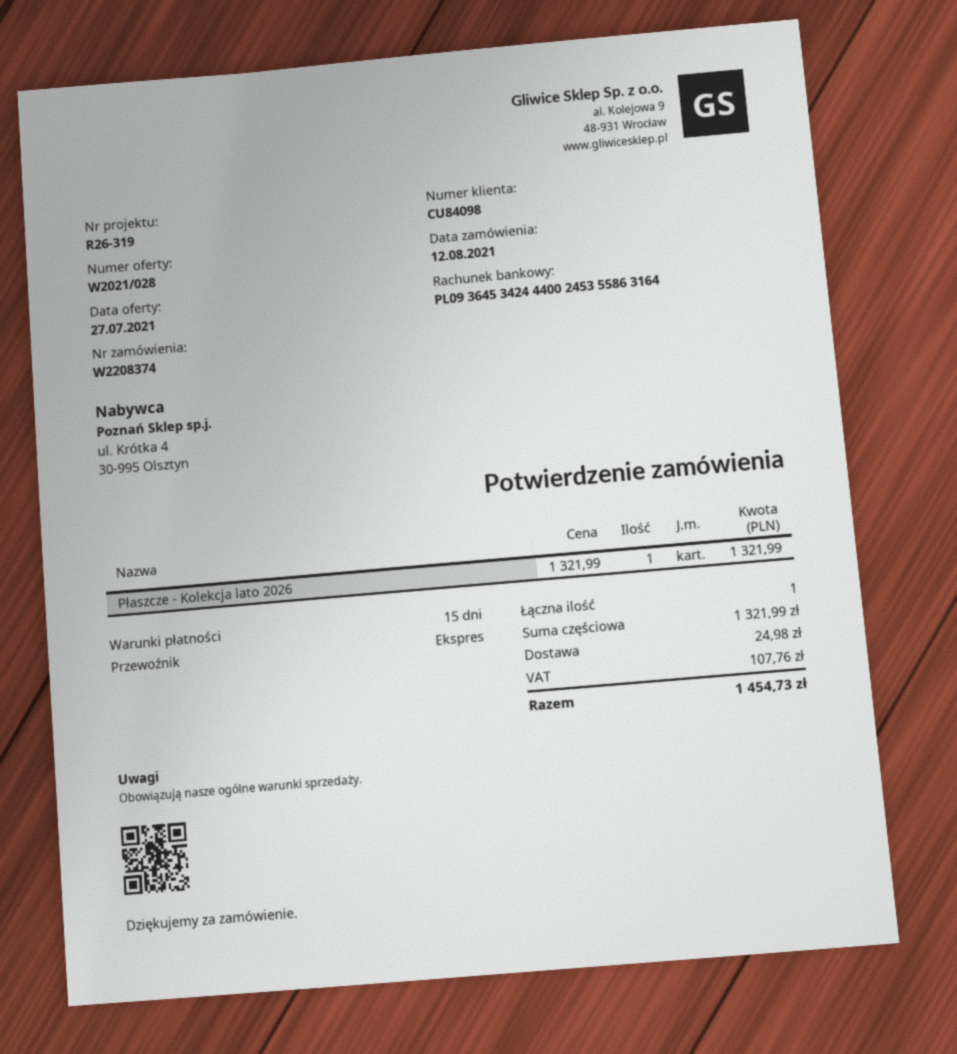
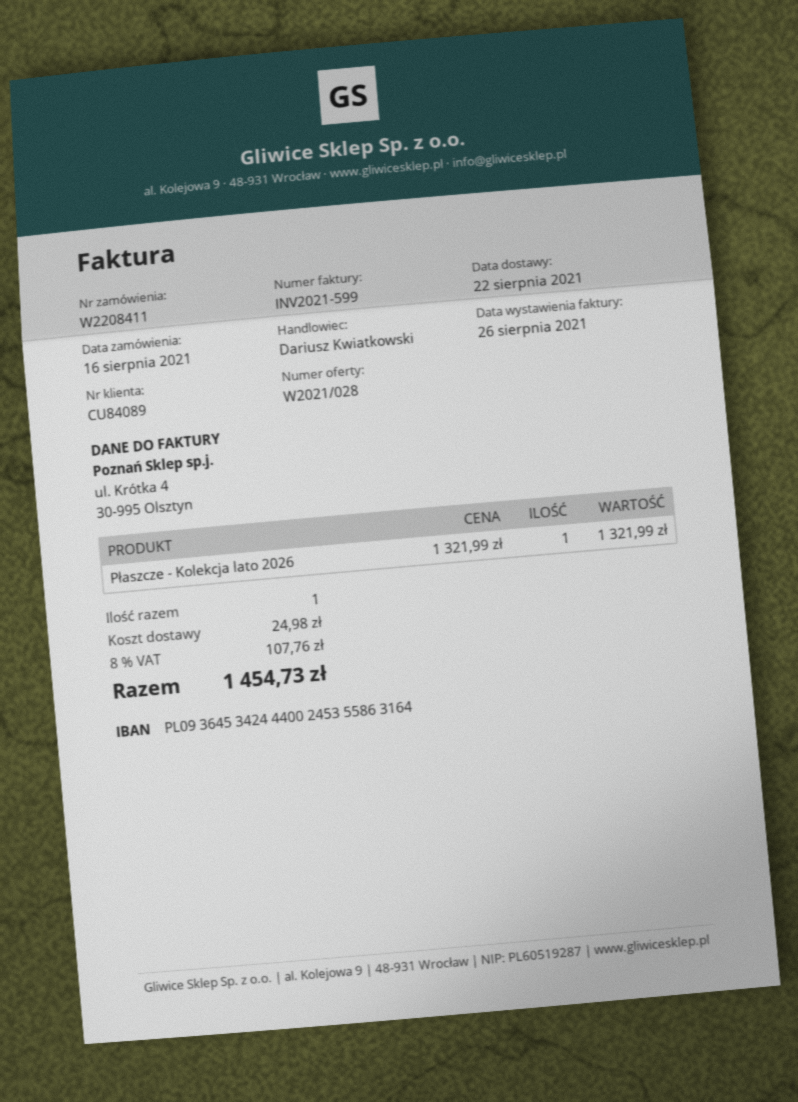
order number: W2208374 -> W2208411
order date: 2021-08-12 -> 2021-08-16
customer number: CU84098 -> CU84089

